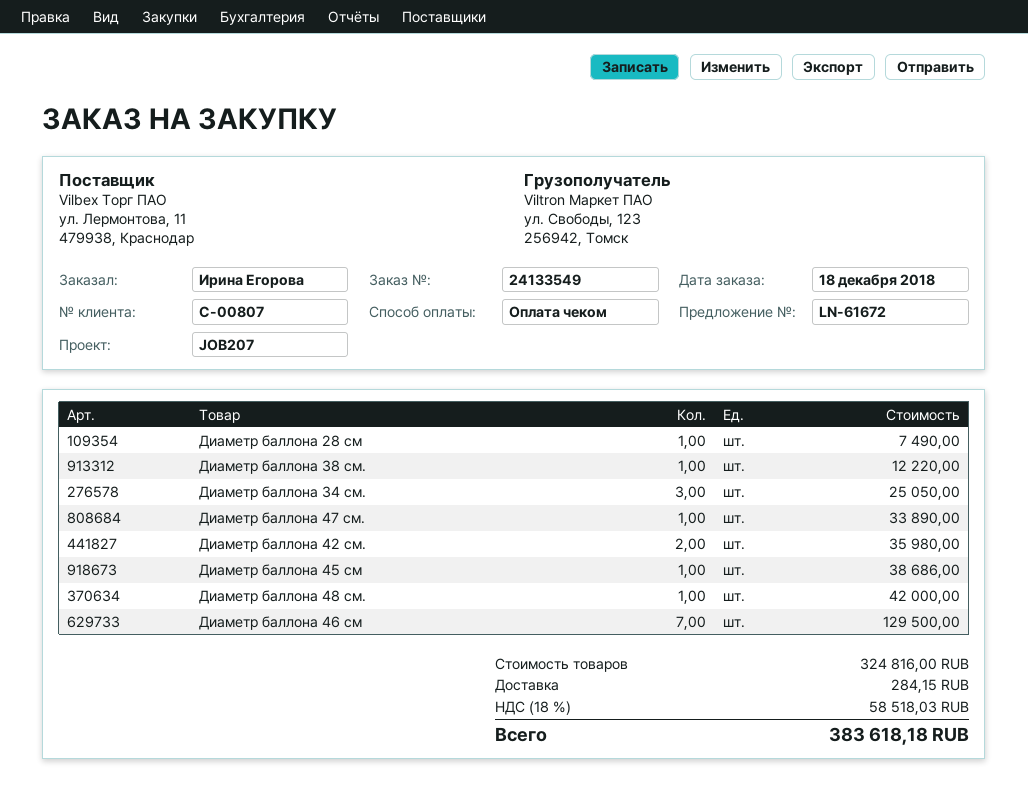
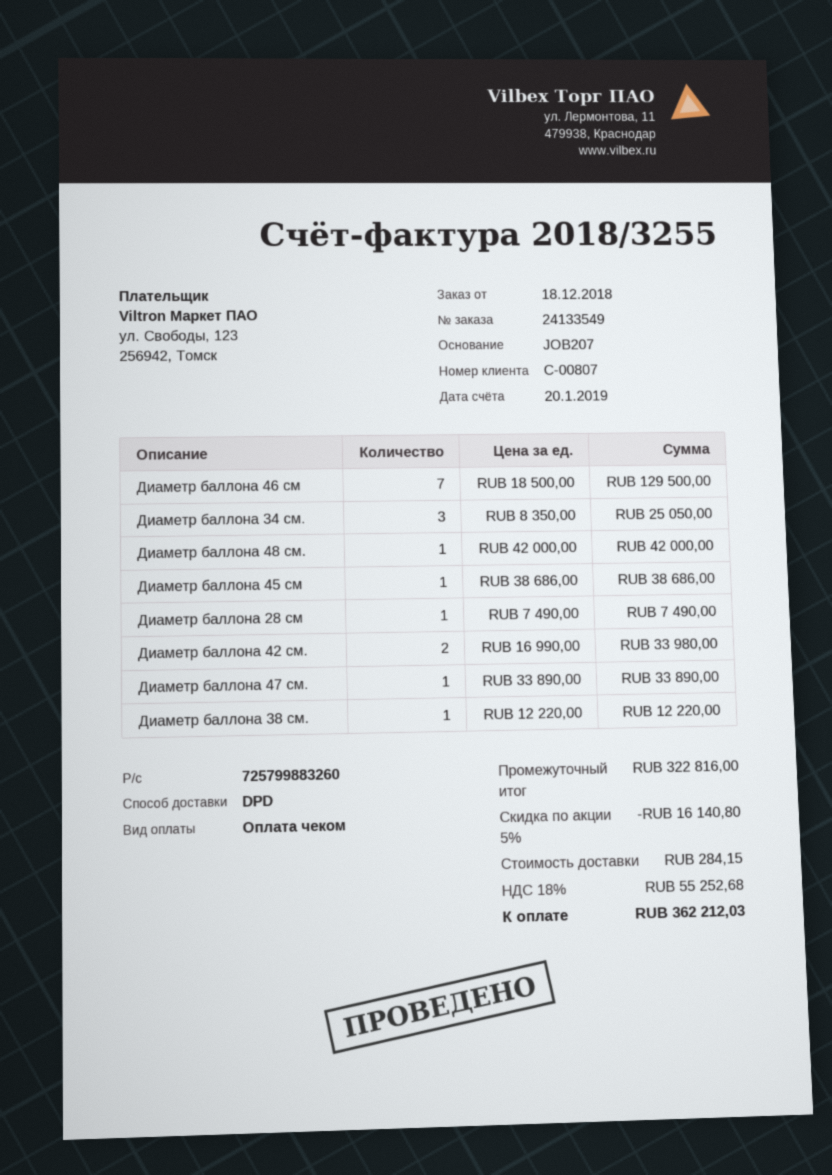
Диаметр баллона 42 см.: 2 for 35980.00 -> 2 for 33980.00
subtotal: 324816.00 -> 322816.00
discount: none -> 5% = 16140.80
tax: 18% = 58518.03 -> 18% = 55252.68
total: 383618.18 -> 362212.03

